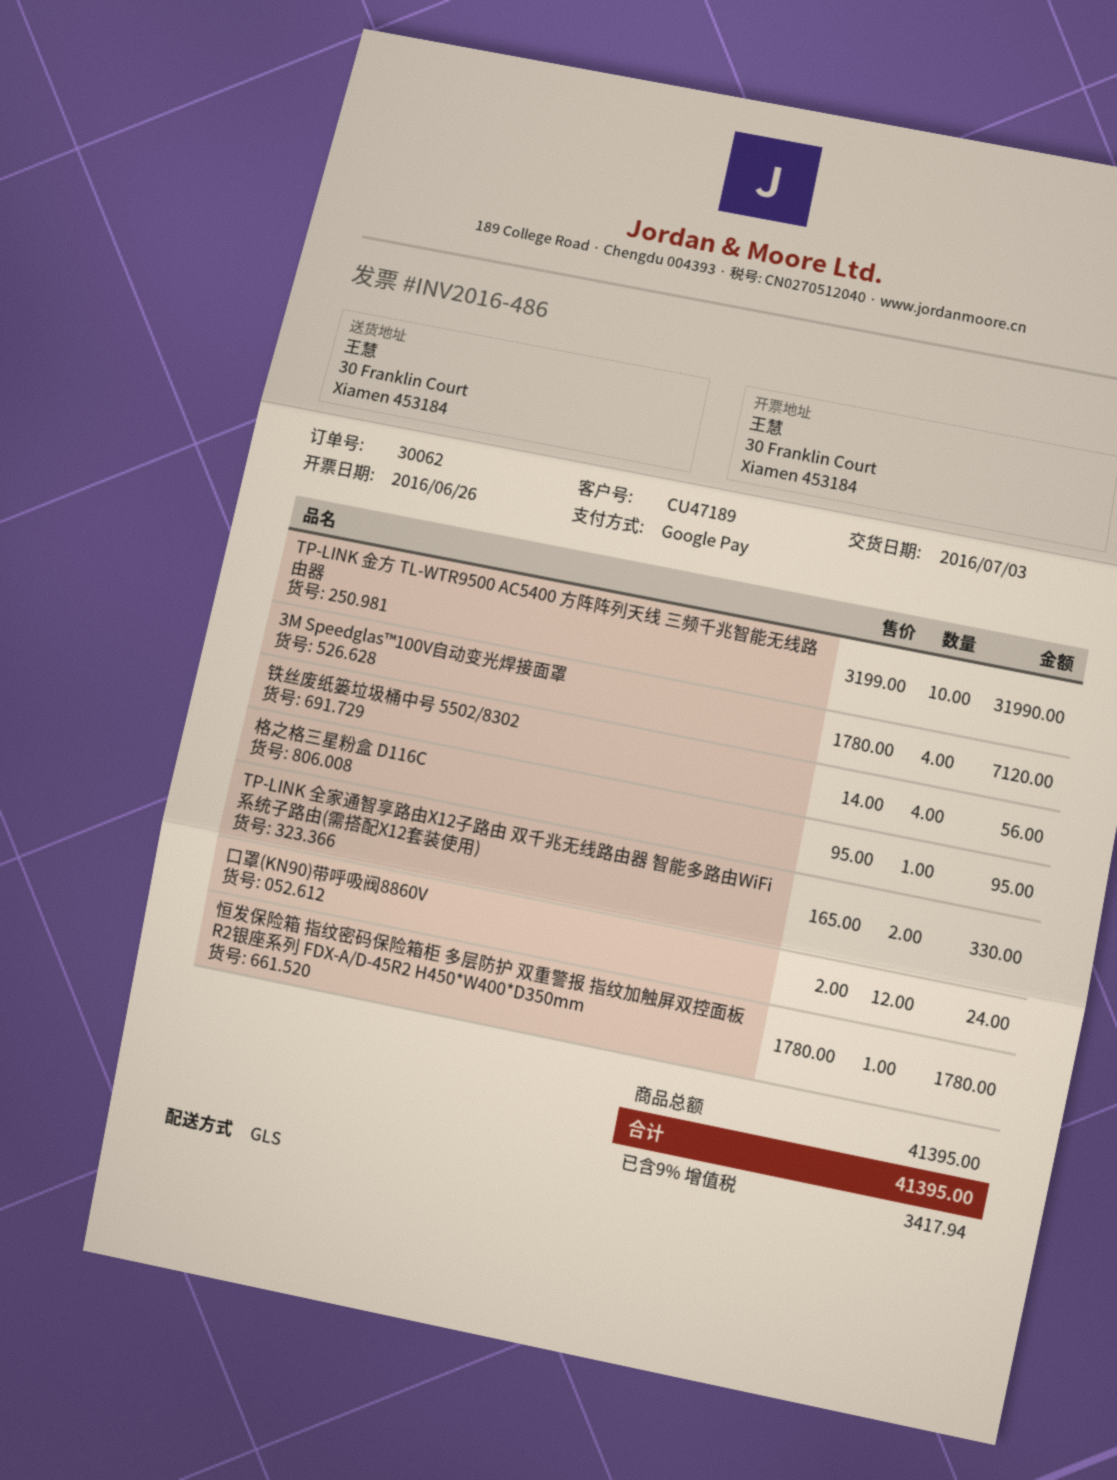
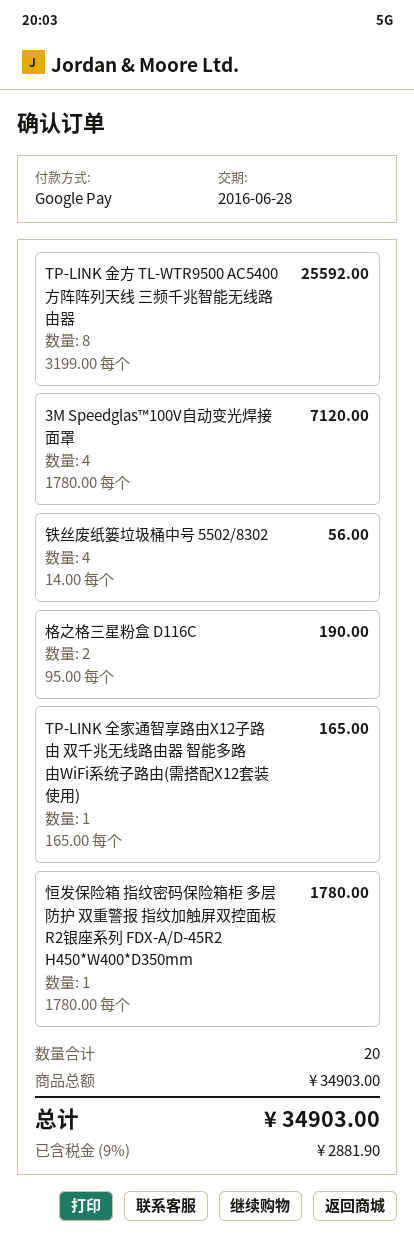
delivery date: 2016-07-03 -> 2016-06-28
TP-LINK 金方 TL-WTR9500 AC5400 方阵阵列天线 三频千兆智能无线路由器: 10 x 3199.00 = 31990.00 -> 8 x 3199.00 = 25592.00
格之格三星粉盒 D116C: 1 x 95.00 = 95.00 -> 2 x 95.00 = 190.00
TP-LINK 全家通智享路由X12子路由 双千兆无线路由器 智能多路由WiFi系统子路由(需搭配X12套装使用): 2 x 165.00 = 330.00 -> 1 x 165.00 = 165.00
口罩(KN90)带呼吸阀8860V: 12 x 2.00 = 24.00 -> none
subtotal: 41395.00 -> 34903.00
tax: 9% = 3417.94 -> 9% = 2881.90
total: 41395.00 -> 34903.00

